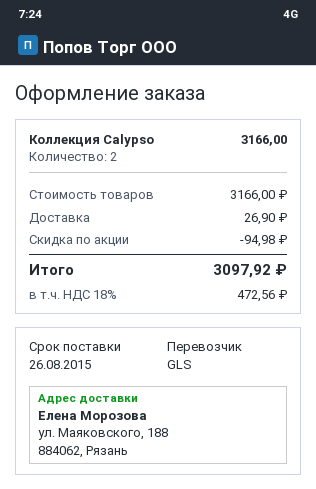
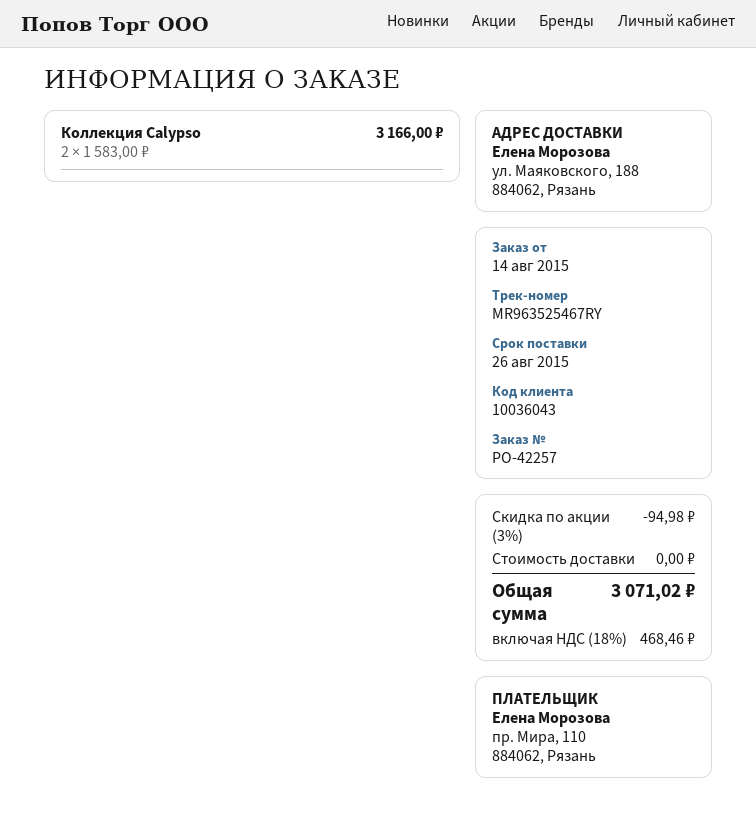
shipping: 26.90 -> 0.00
tax: 18% = 472.56 -> 18% = 468.46
total: 3097.92 -> 3071.02

